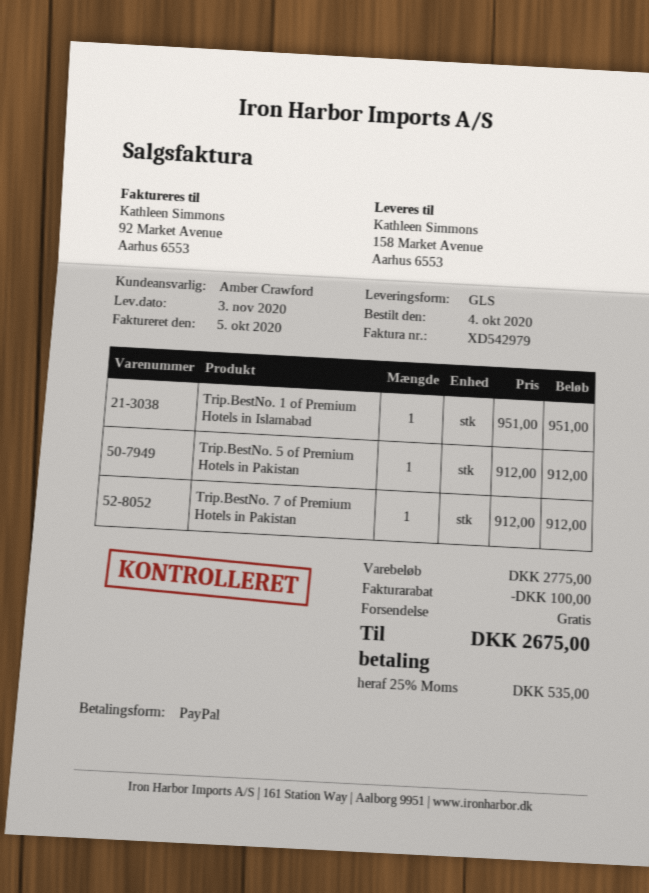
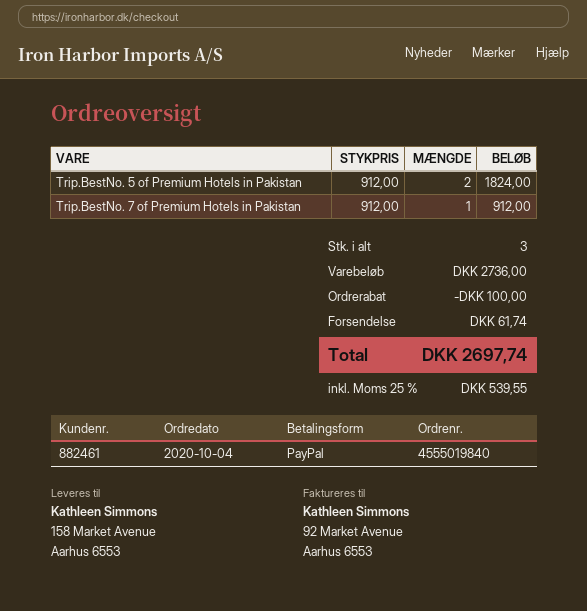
Trip.BestNo. 1 of Premium Hotels in Islamabad: 1 x 951.00 = 951.00 -> none
Trip.BestNo. 5 of Premium Hotels in Pakistan: 1 x 912.00 = 912.00 -> 2 x 912.00 = 1824.00
subtotal: 2775.00 -> 2736.00
shipping: 0.00 -> 61.74
tax: 25% = 535.00 -> 25% = 539.55
total: 2675.00 -> 2697.74

